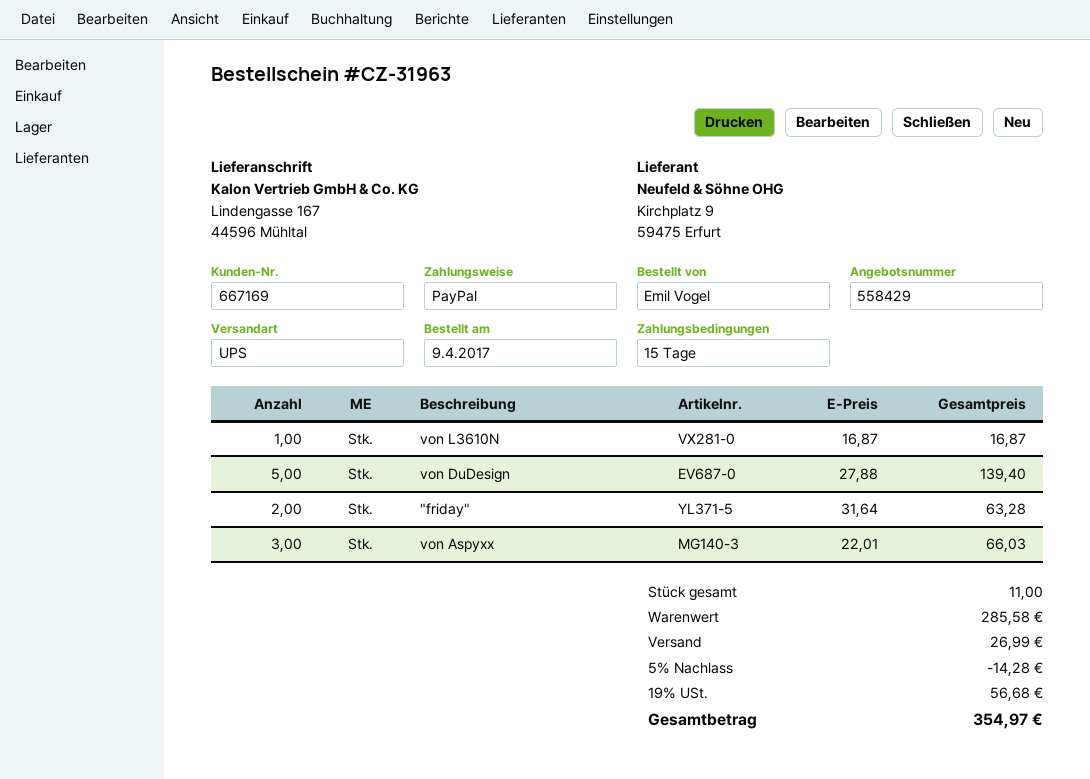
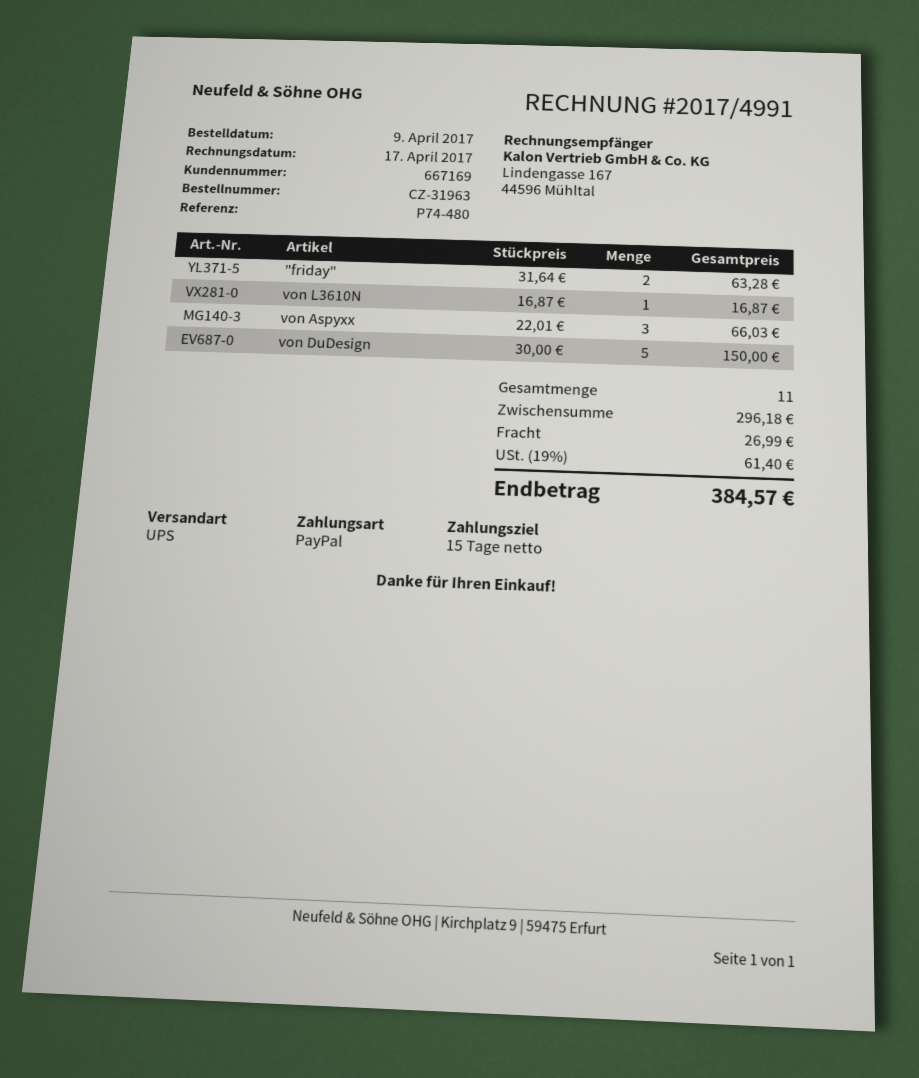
von DuDesign: 5 x 27.88 = 139.40 -> 5 x 30.00 = 150.00
subtotal: 285.58 -> 296.18
discount: 5% = 14.28 -> none
tax: 19% = 56.68 -> 19% = 61.40
total: 354.97 -> 384.57

